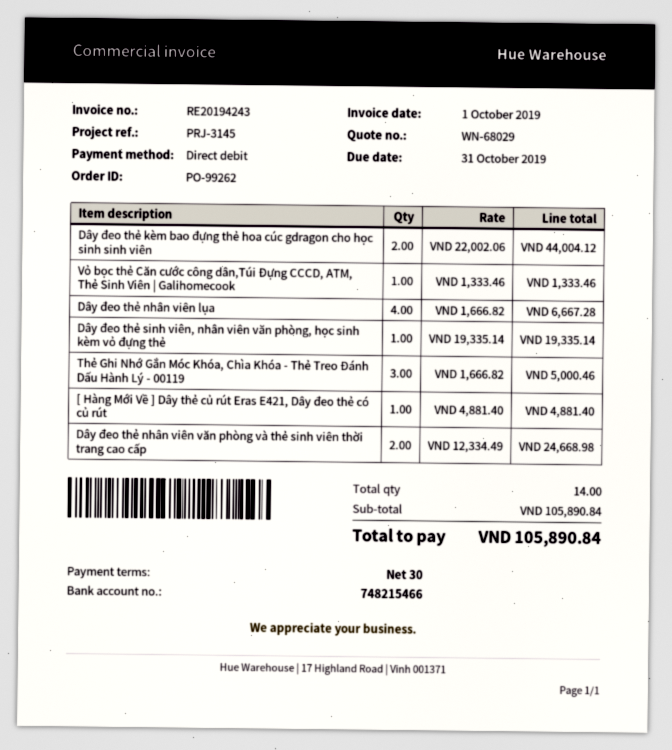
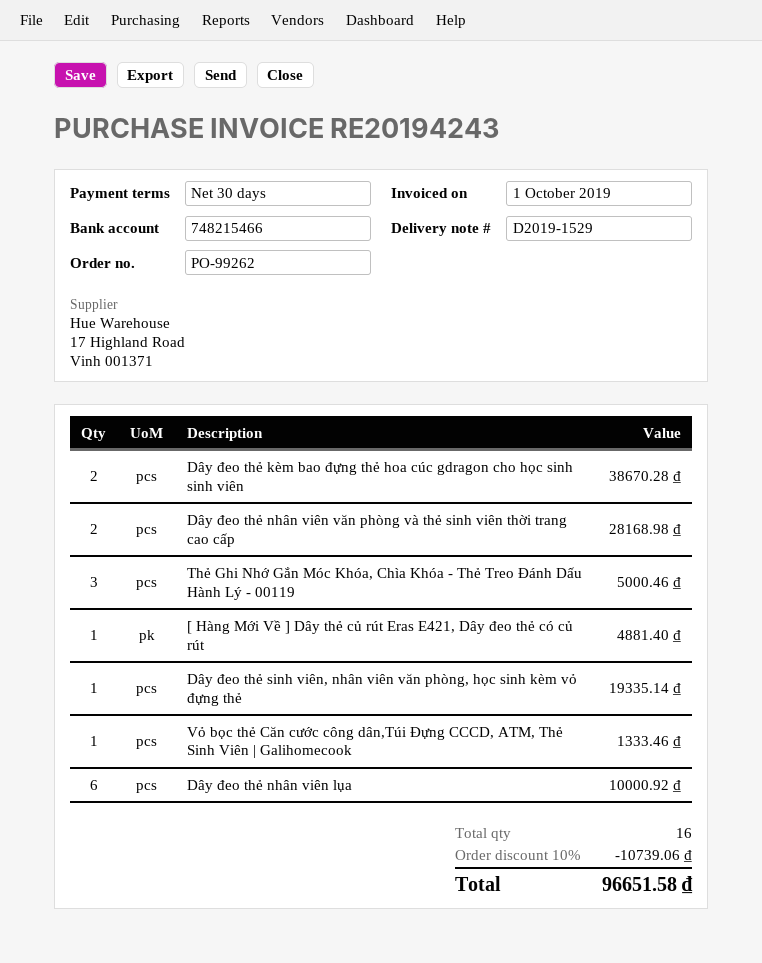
Dây đeo thẻ kèm bao đựng thẻ hoa cúc gdragon cho học sinh sinh viên: 2 for 44004.12 -> 2 for 38670.28
Dây đeo thẻ nhân viên lụa: 4 for 6667.28 -> 6 for 10000.92
Dây đeo thẻ nhân viên văn phòng và thẻ sinh viên thời trang cao cấp: 2 for 24668.98 -> 2 for 28168.98
total quantity: 14 -> 16
discount: none -> 10% = 10739.06
total: 105890.84 -> 96651.58

